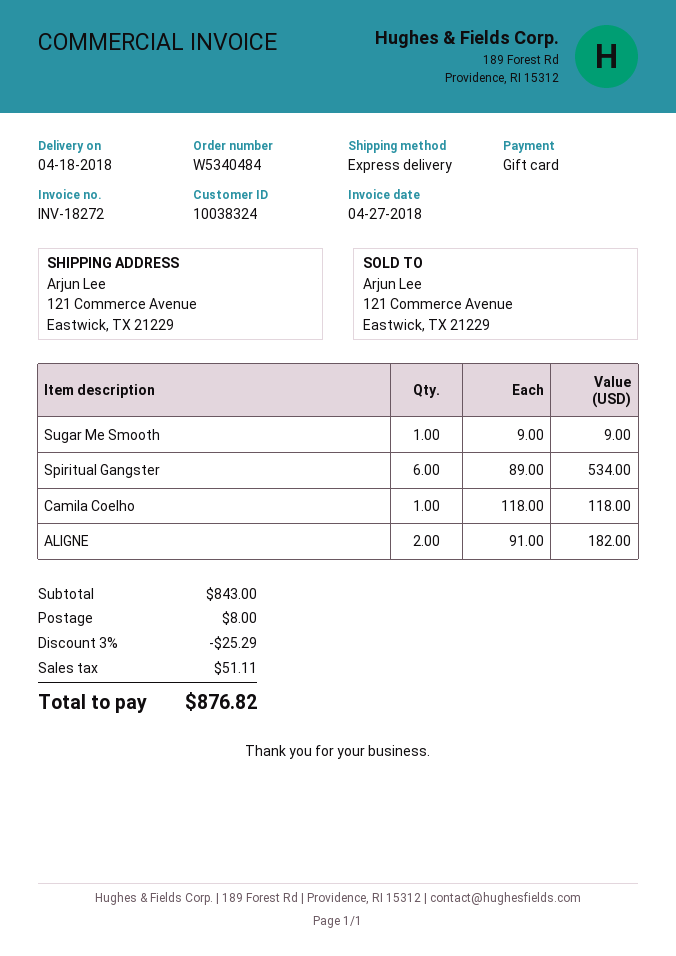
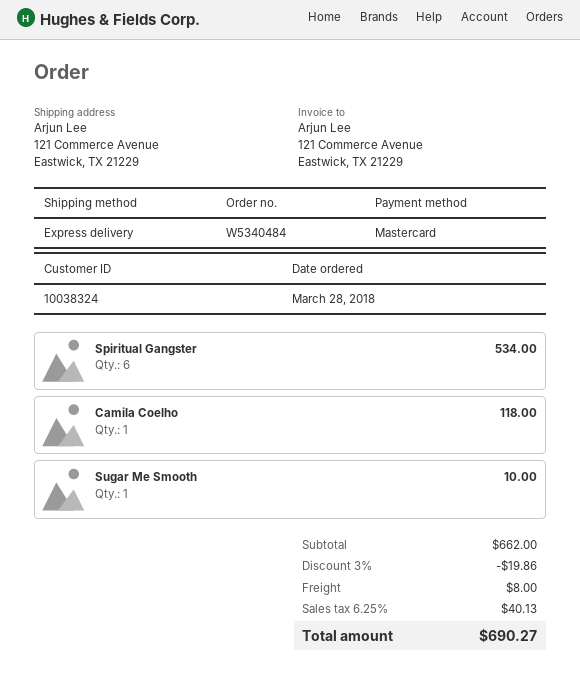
payment method: gift card -> Mastercard
Sugar Me Smooth: 1 for 9.00 -> 1 for 10.00
ALIGNE: 2 for 182.00 -> none
subtotal: 843.00 -> 662.00
discount: 3% = 25.29 -> 3% = 19.86
tax: 51.11 -> 40.13
total: 876.82 -> 690.27

